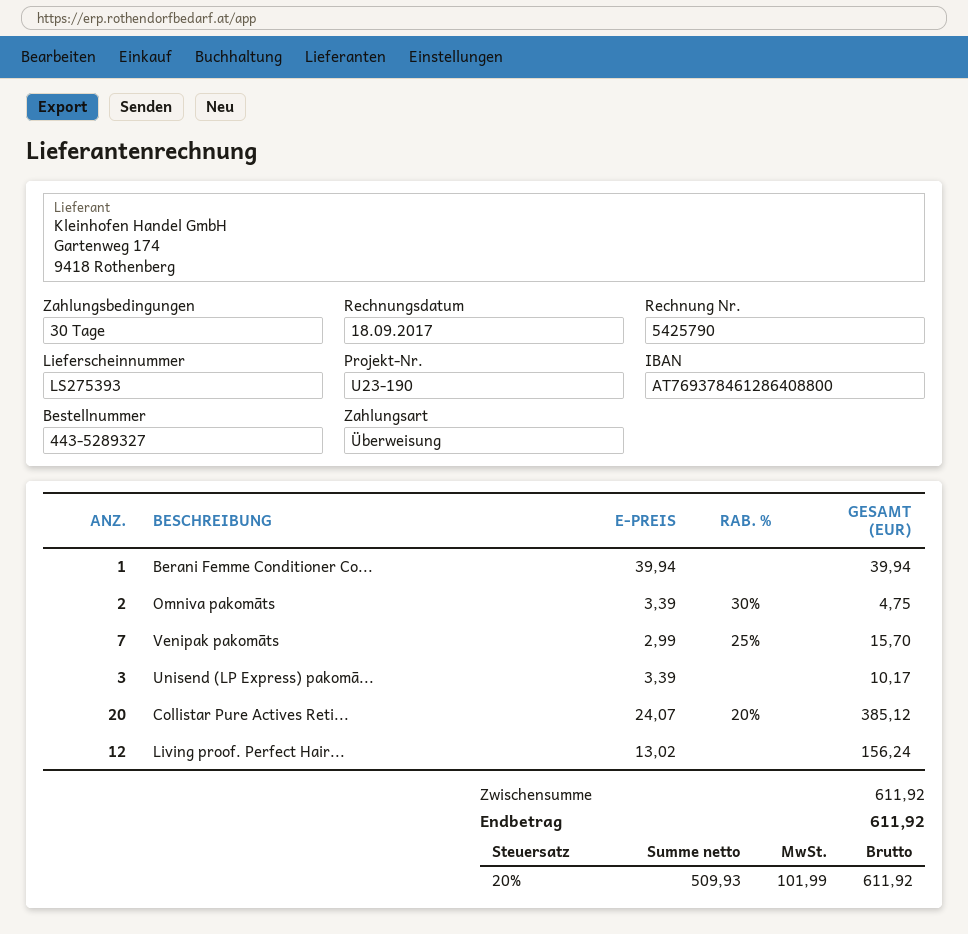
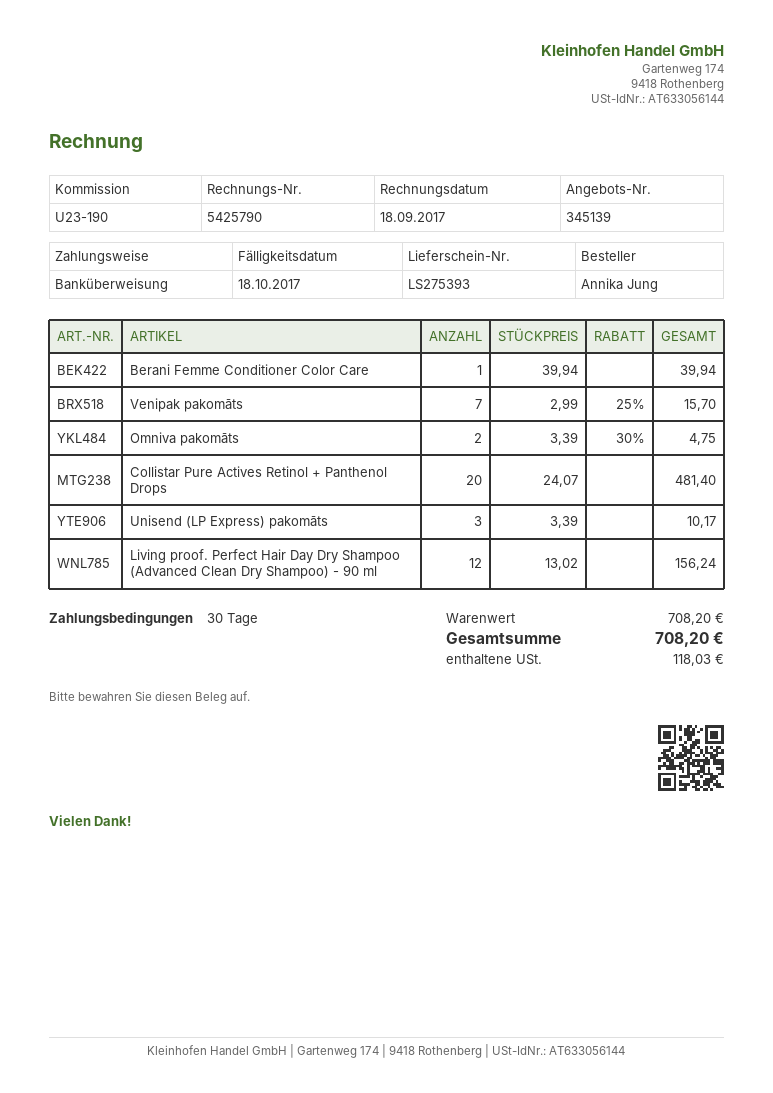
Collistar Pure Actives Reti...: 20 x 24.07 - 20% = 385.12 -> 20 x 24.07 = 481.40
subtotal: 611.92 -> 708.20
tax: 101.99 -> 118.03
total: 611.92 -> 708.20

